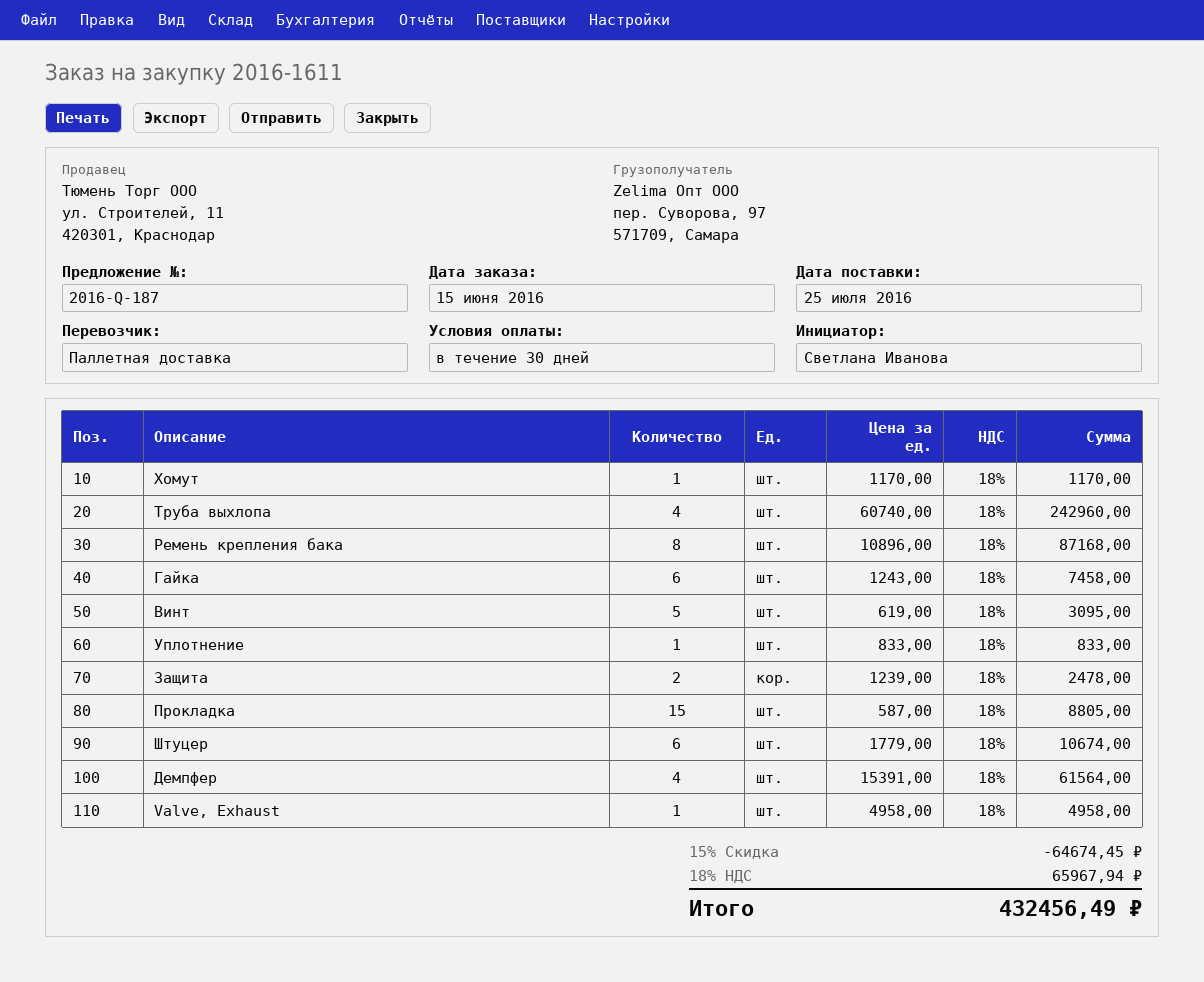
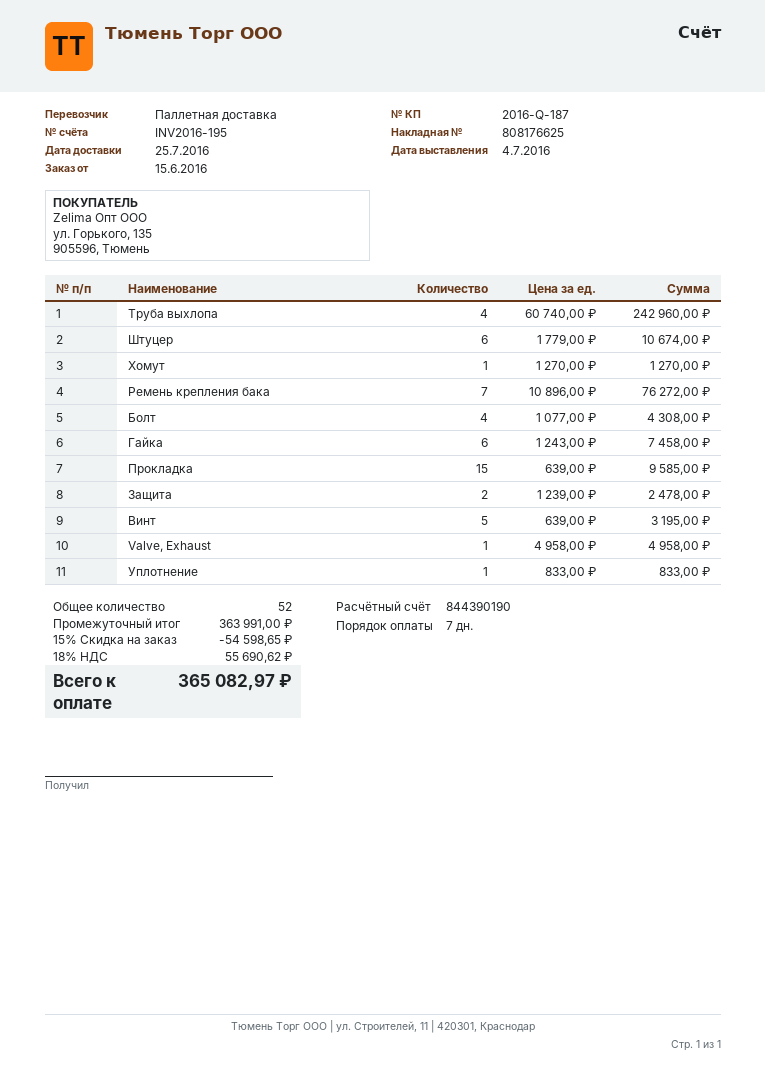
payment terms: 30 days -> 7 days
Хомут: 1 x 1170.00 = 1170.00 -> 1 x 1270.00 = 1270.00
Ремень крепления бака: 8 x 10896.00 = 87168.00 -> 7 x 10896.00 = 76272.00
Винт: 5 x 619.00 = 3095.00 -> 5 x 639.00 = 3195.00
Прокладка: 15 x 587.00 = 8805.00 -> 15 x 639.00 = 9585.00
Демпфер: 4 x 15391.00 = 61564.00 -> none
Болт: none -> 4 x 1077.00 = 4308.00
discount: 15% = 64674.45 -> 15% = 54598.65
tax: 18% = 65967.94 -> 18% = 55690.62
total: 432456.49 -> 365082.97

